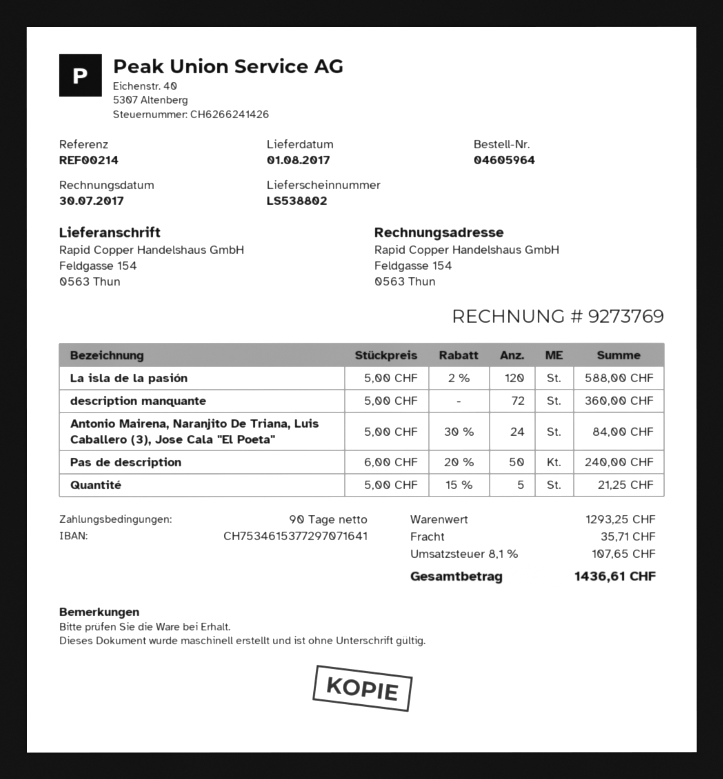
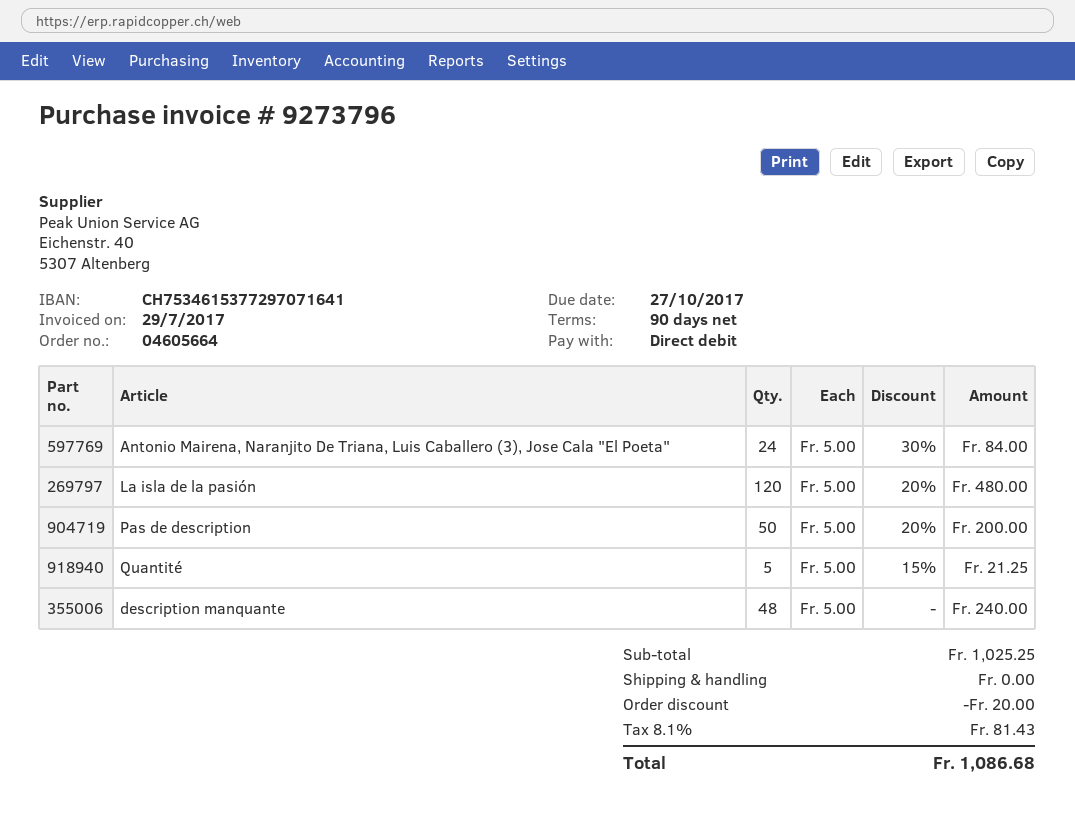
order number: 04605964 -> 04605664
invoice number: 9273769 -> 9273796
invoice date: 2017-07-30 -> 2017-07-29
La isla de la pasión: 120 x 5.00 - 2% = 588.00 -> 120 x 5.00 - 20% = 480.00
description manquante: 72 x 5.00 = 360.00 -> 48 x 5.00 = 240.00
Pas de description: 50 x 6.00 - 20% = 240.00 -> 50 x 5.00 - 20% = 200.00
subtotal: 1293.25 -> 1025.25
discount: none -> 20.00
shipping: 35.71 -> 0.00
tax: 8.1% = 107.65 -> 8.1% = 81.43
total: 1436.61 -> 1086.68

